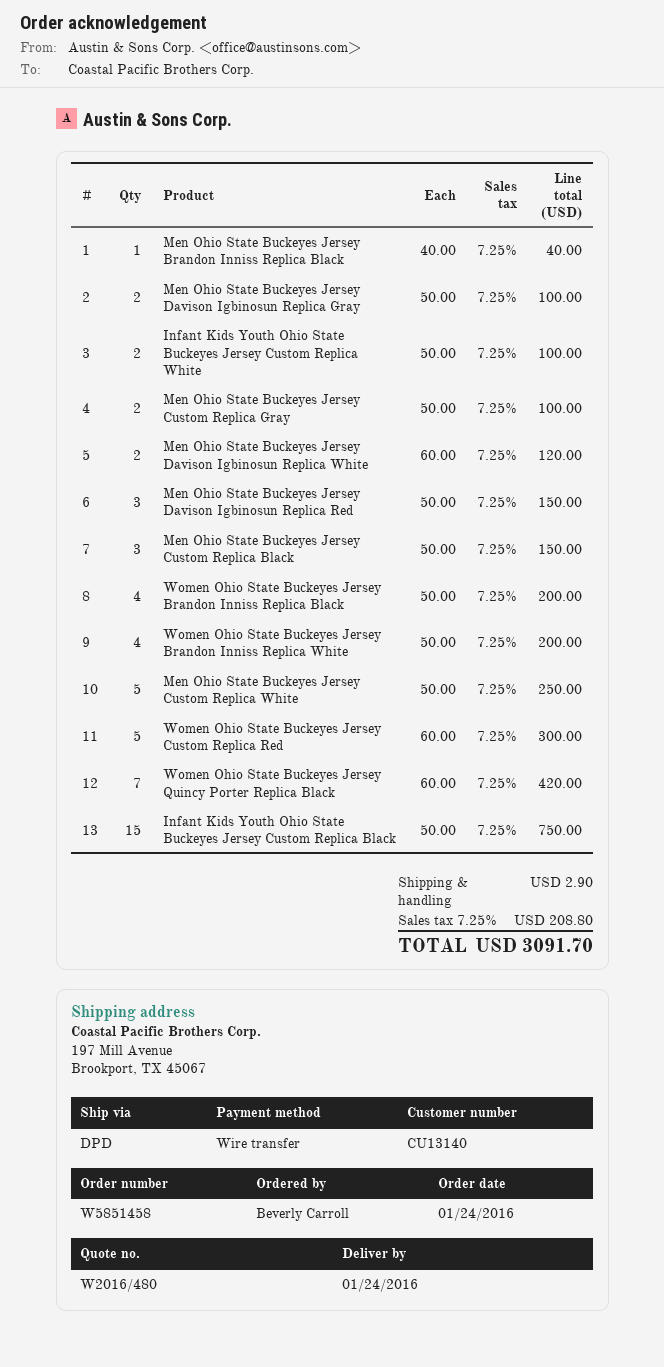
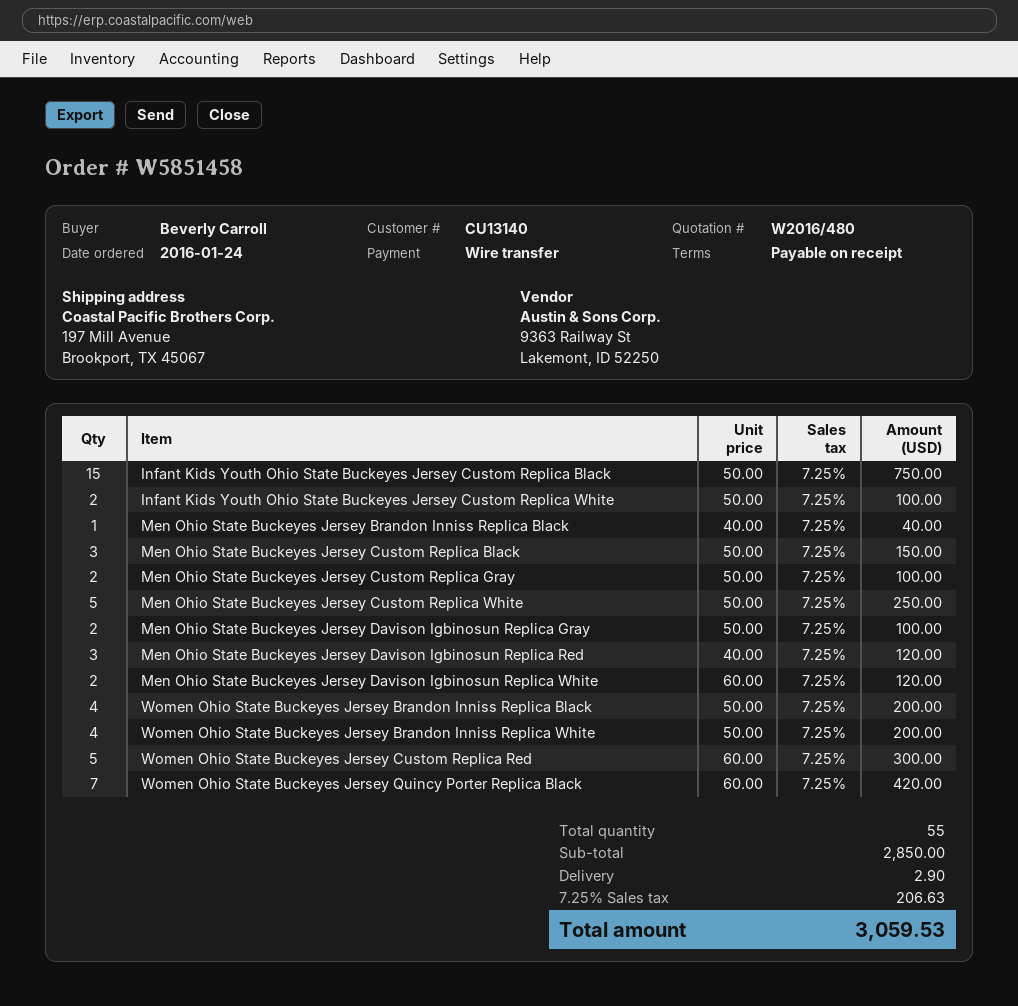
Men Ohio State Buckeyes Jersey Davison Igbinosun Replica Red: 3 x 50.00 = 150.00 -> 3 x 40.00 = 120.00
tax: 7.25% = 208.80 -> 7.25% = 206.63
total: 3091.70 -> 3059.53

